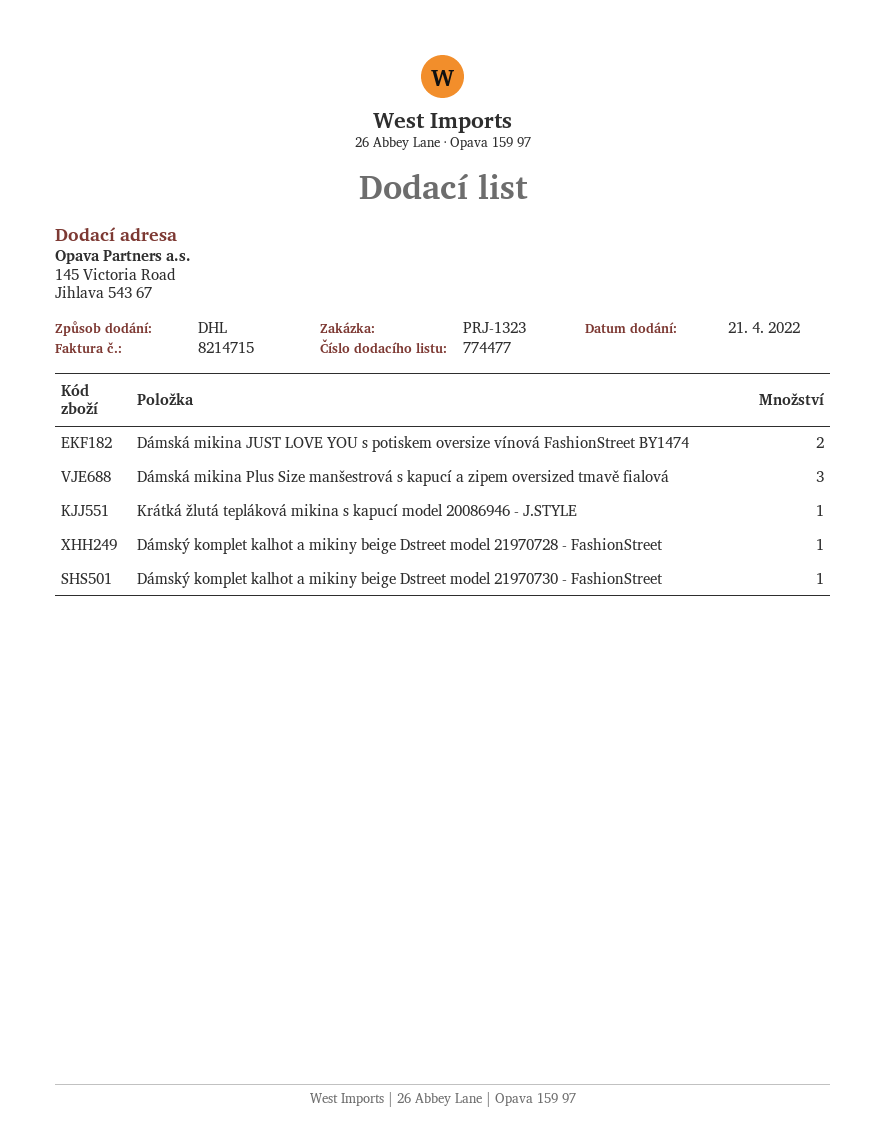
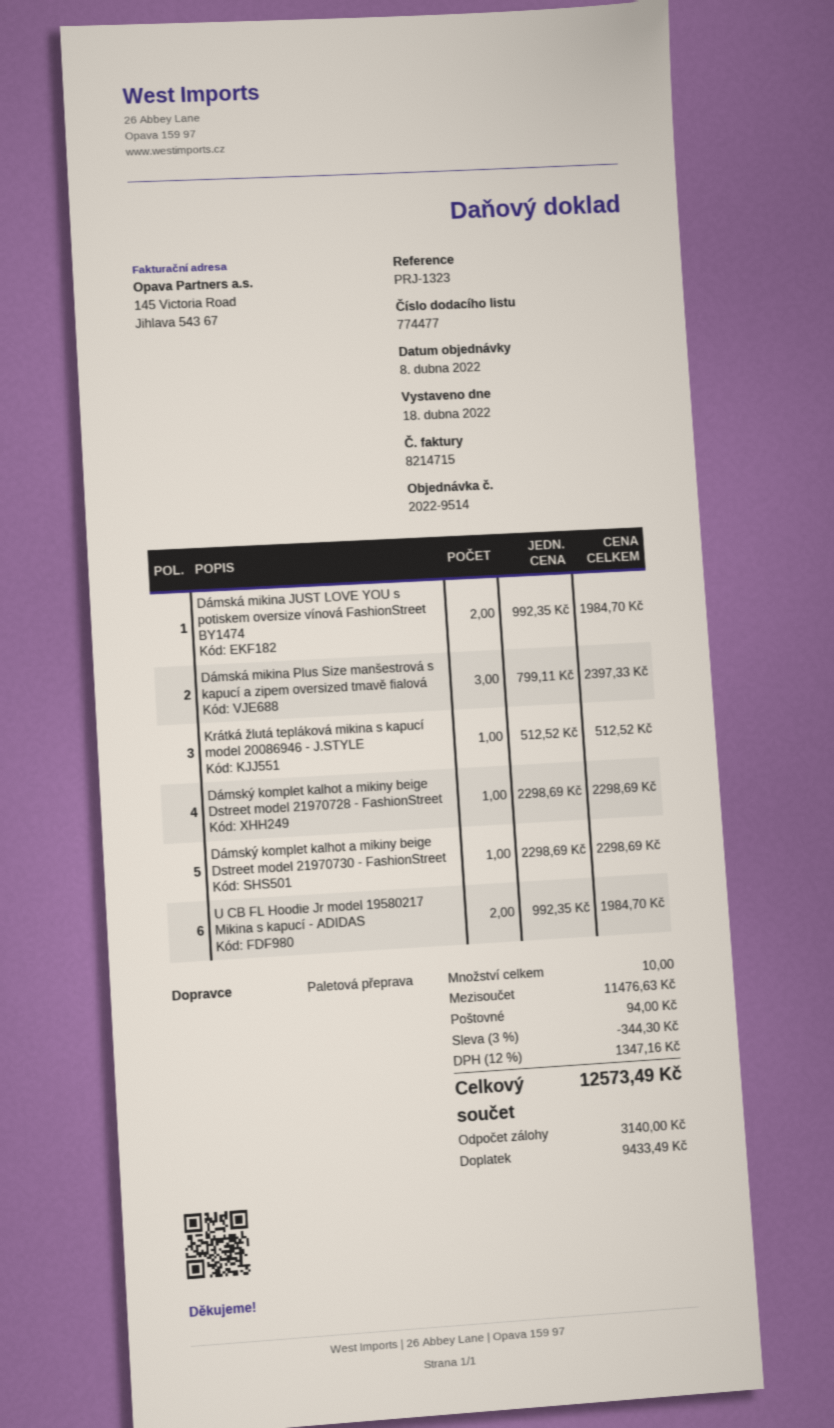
shipping method: DHL -> pallet freight
U CB FL Hoodie Jr model 19580217 Mikina s kapucí - ADIDAS: none -> 2

